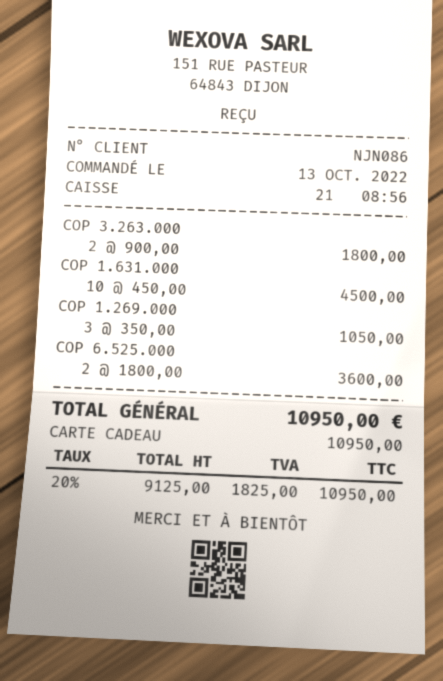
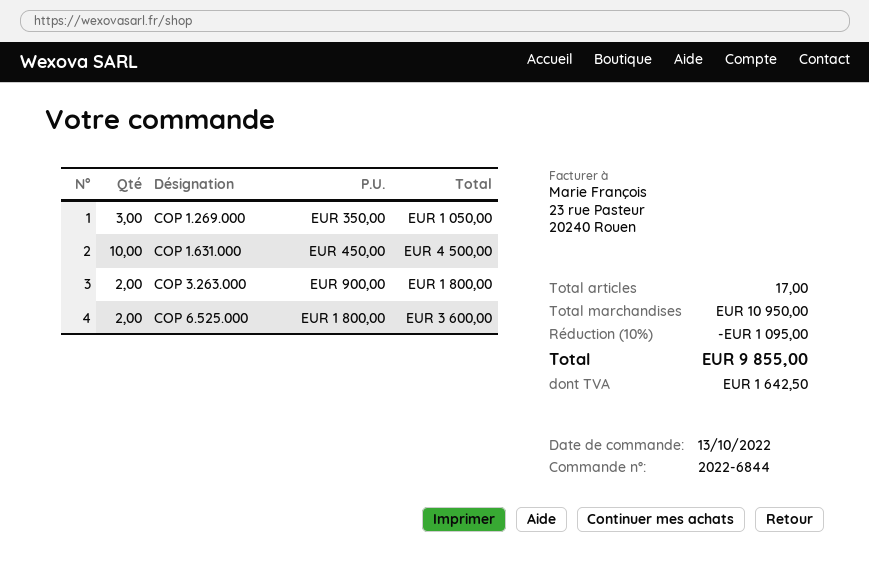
discount: none -> 10% = 1095.00
tax: 1825.00 -> 1642.50
total: 10950.00 -> 9855.00

